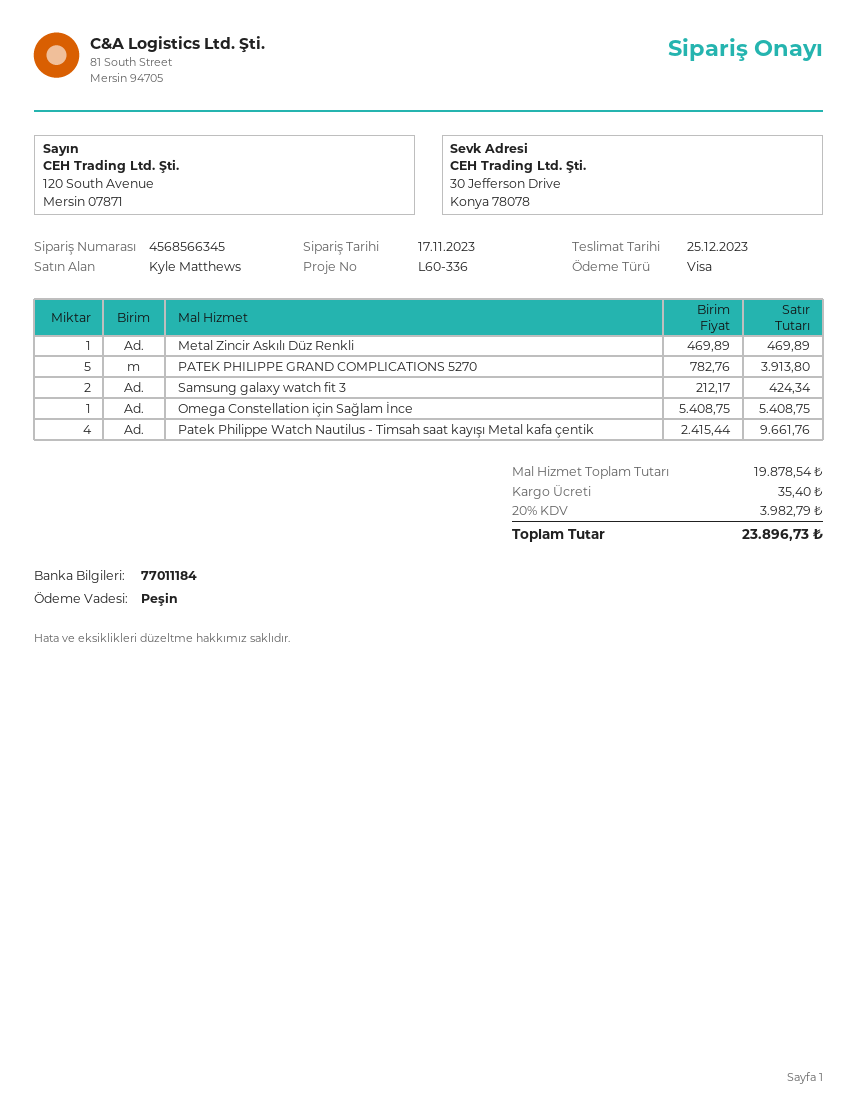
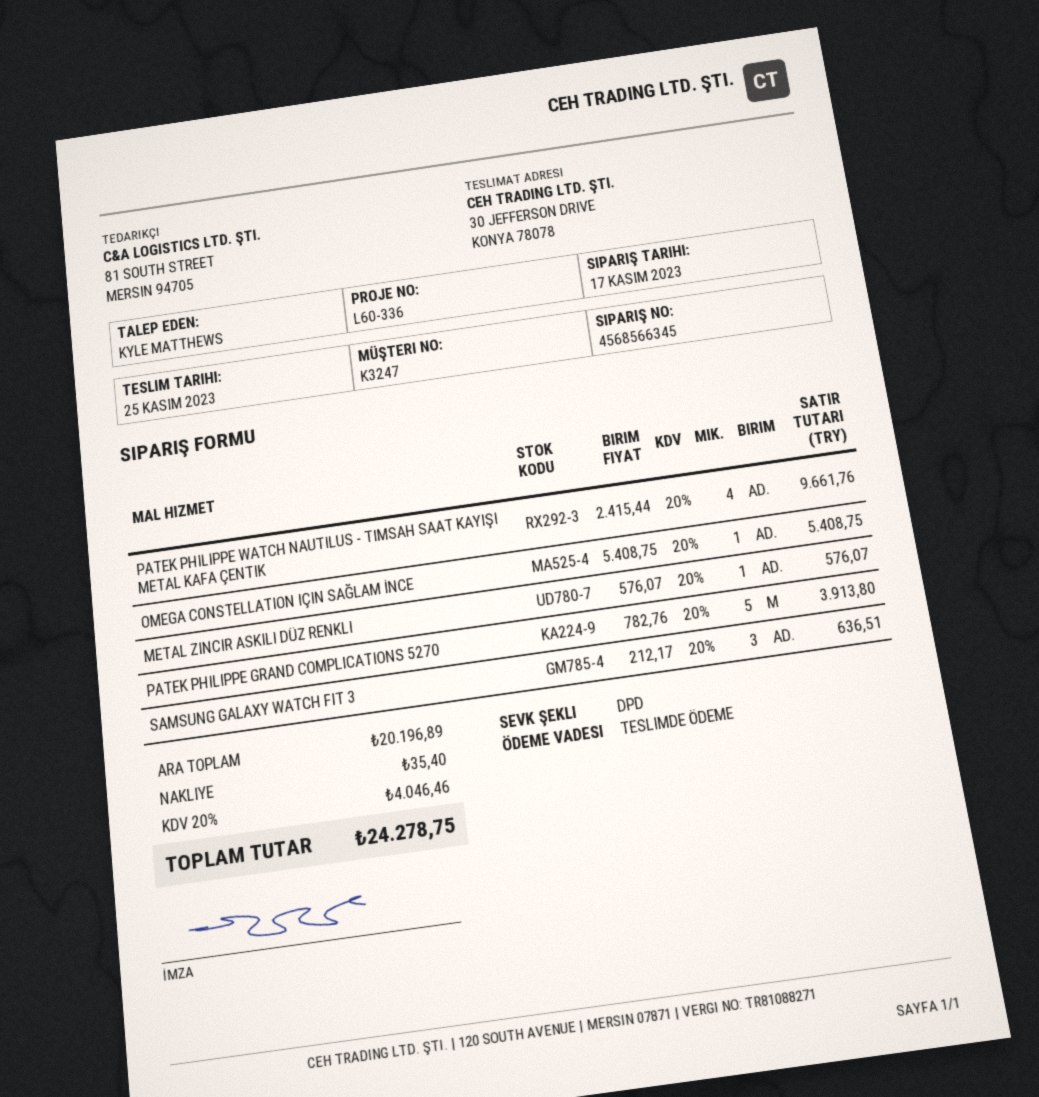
delivery date: 2023-12-25 -> 2023-11-25
Metal Zincir Askılı Düz Renkli: 1 x 469.89 = 469.89 -> 1 x 576.07 = 576.07
Samsung galaxy watch fit 3: 2 x 212.17 = 424.34 -> 3 x 212.17 = 636.51
subtotal: 19878.54 -> 20196.89
tax: 20% = 3982.79 -> 20% = 4046.46
total: 23896.73 -> 24278.75

